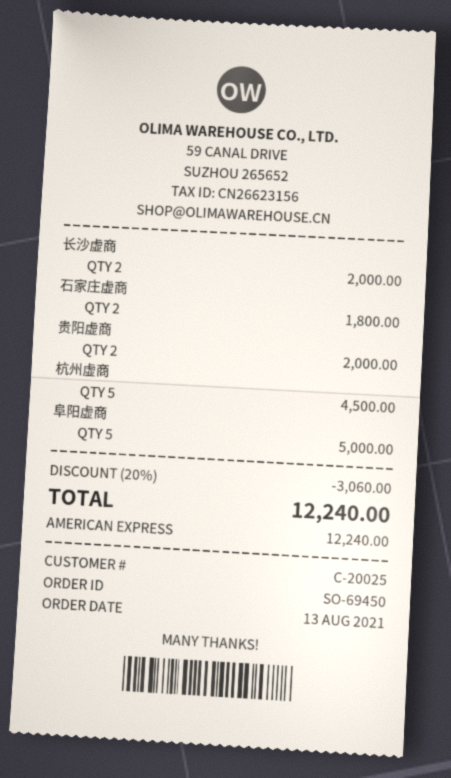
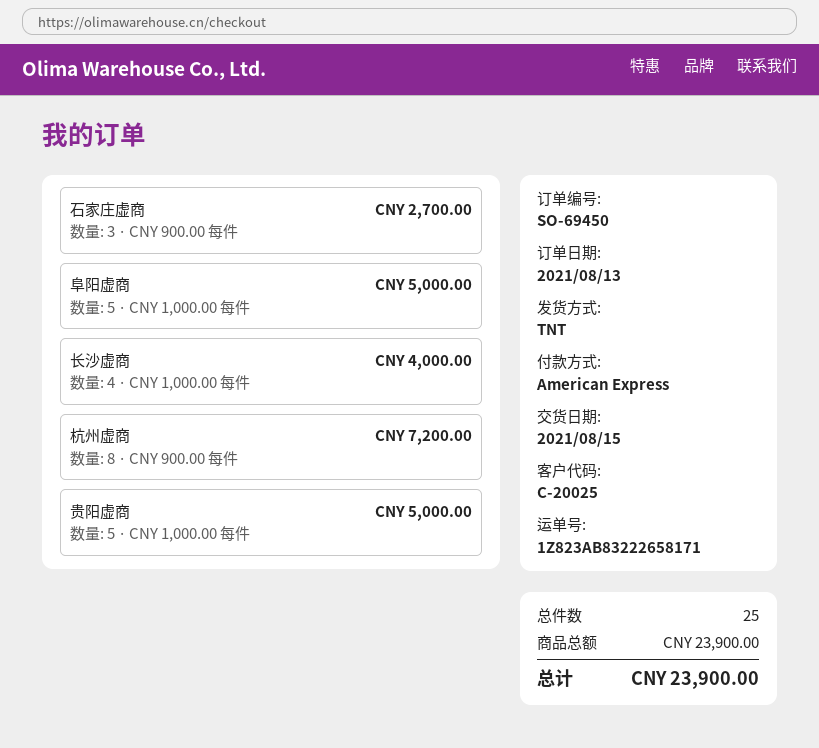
长沙虚商: 2 for 2000.00 -> 4 for 4000.00
石家庄虚商: 2 for 1800.00 -> 3 for 2700.00
贵阳虚商: 2 for 2000.00 -> 5 for 5000.00
杭州虚商: 5 for 4500.00 -> 8 for 7200.00
discount: 20% = 3060.00 -> none
total: 12240.00 -> 23900.00

